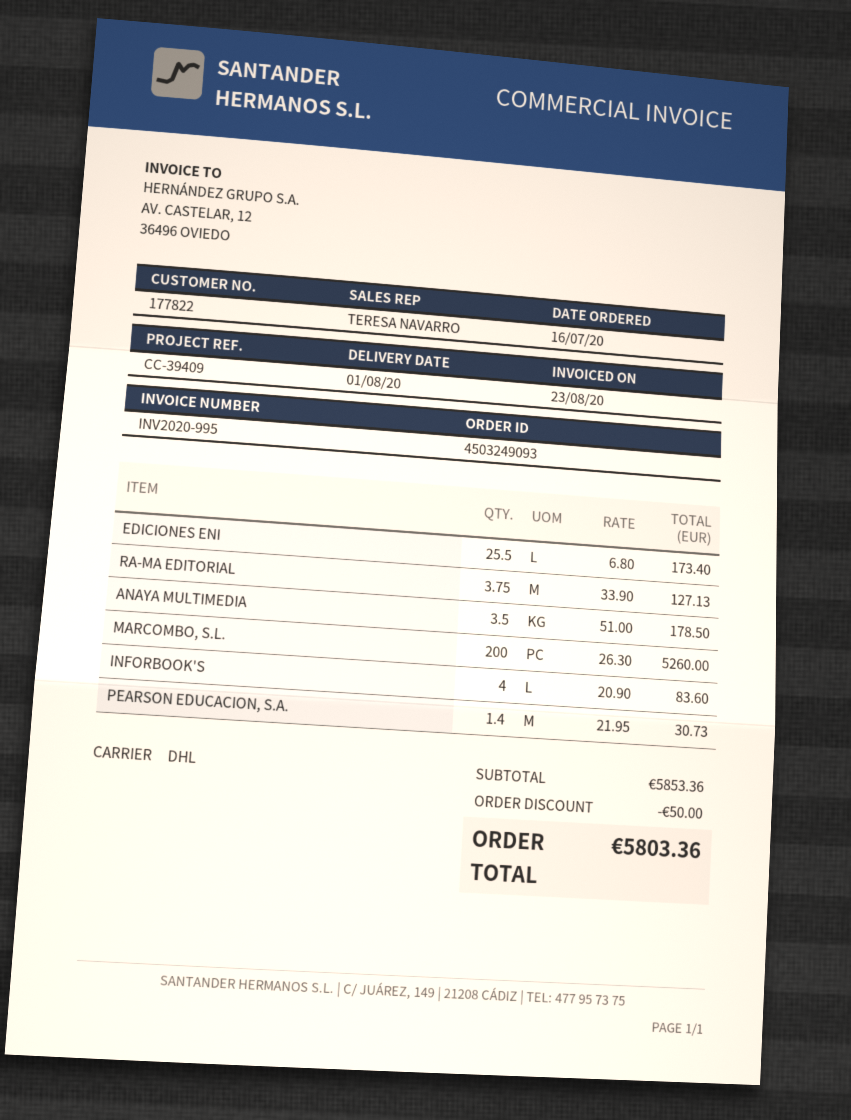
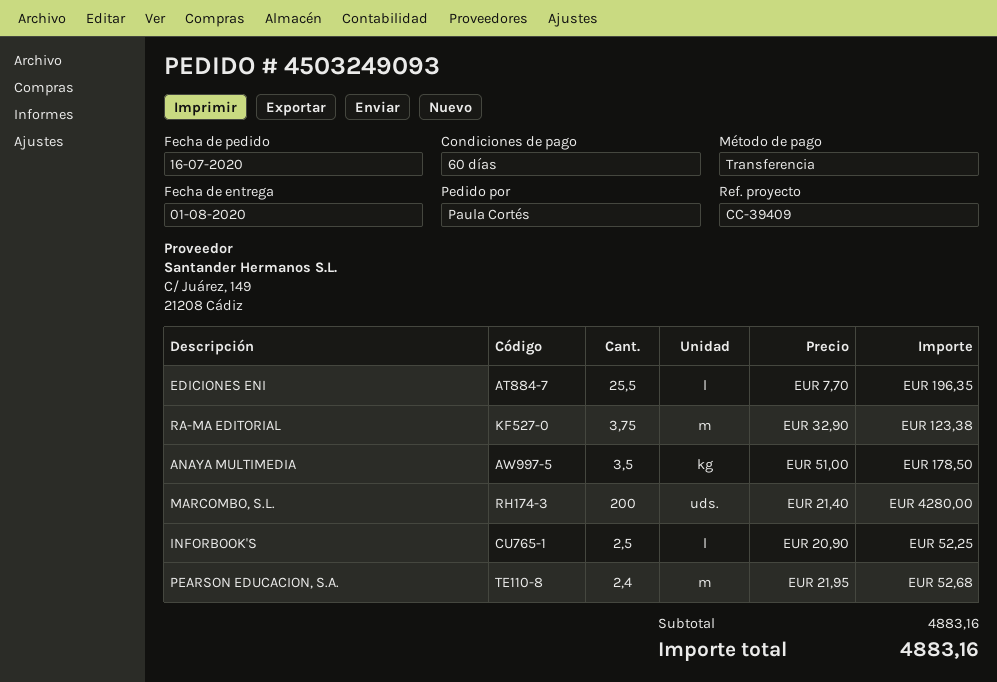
EDICIONES ENI: 25.5 x 6.80 = 173.40 -> 25.5 x 7.70 = 196.35
RA-MA EDITORIAL: 3.75 x 33.90 = 127.13 -> 3.75 x 32.90 = 123.38
MARCOMBO, S.L.: 200 x 26.30 = 5260.00 -> 200 x 21.40 = 4280.00
INFORBOOK'S: 4 x 20.90 = 83.60 -> 2.5 x 20.90 = 52.25
PEARSON EDUCACION, S.A.: 1.4 x 21.95 = 30.73 -> 2.4 x 21.95 = 52.68
subtotal: 5853.36 -> 4883.16
discount: 50.00 -> none
total: 5803.36 -> 4883.16

